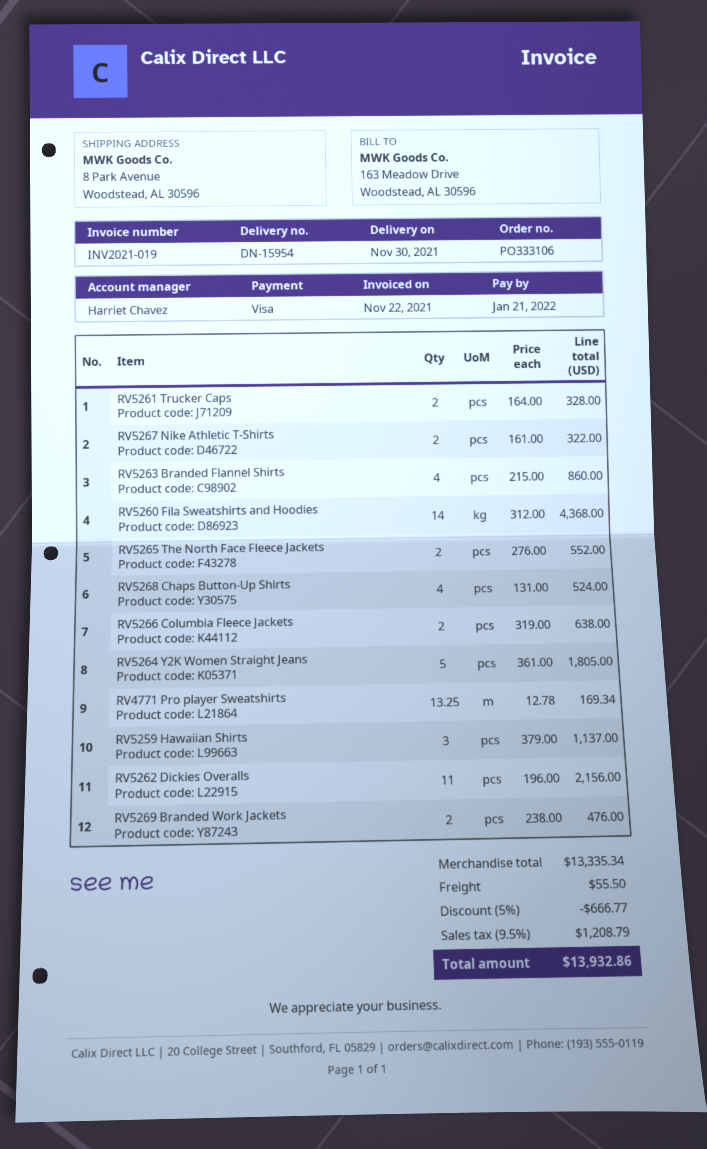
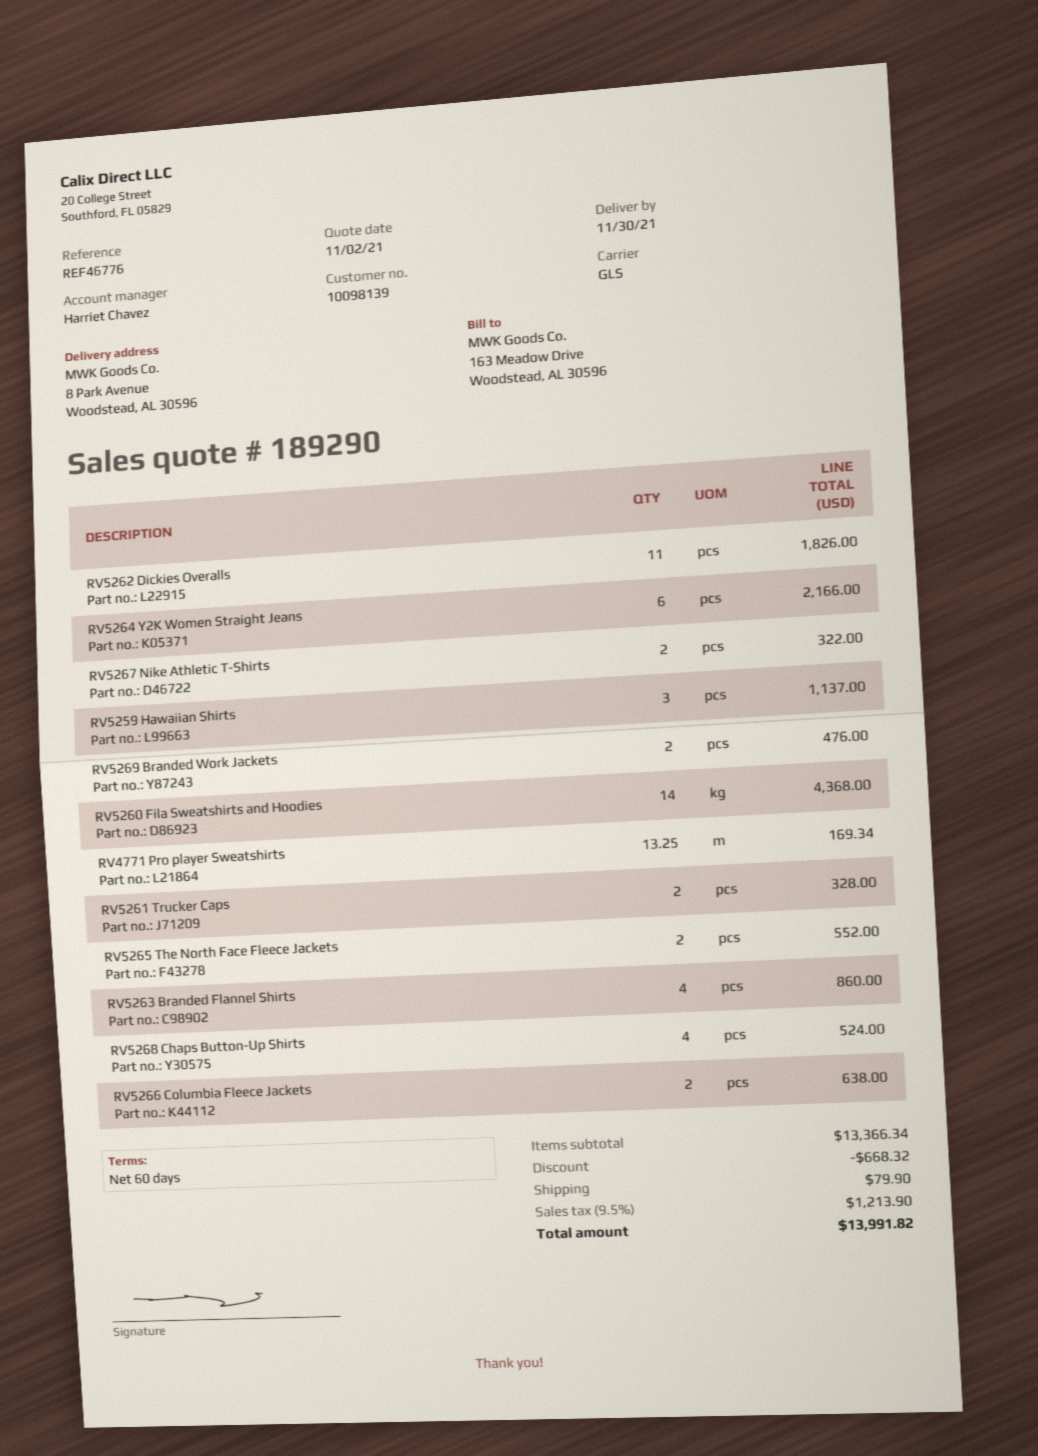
RV5264 Y2K Women Straight Jeans: 5 for 1805.00 -> 6 for 2166.00
RV5262 Dickies Overalls: 11 for 2156.00 -> 11 for 1826.00
subtotal: 13335.34 -> 13366.34
discount: 666.77 -> 668.32
shipping: 55.50 -> 79.90
tax: 9.5% = 1208.79 -> 9.5% = 1213.90
total: 13932.86 -> 13991.82

